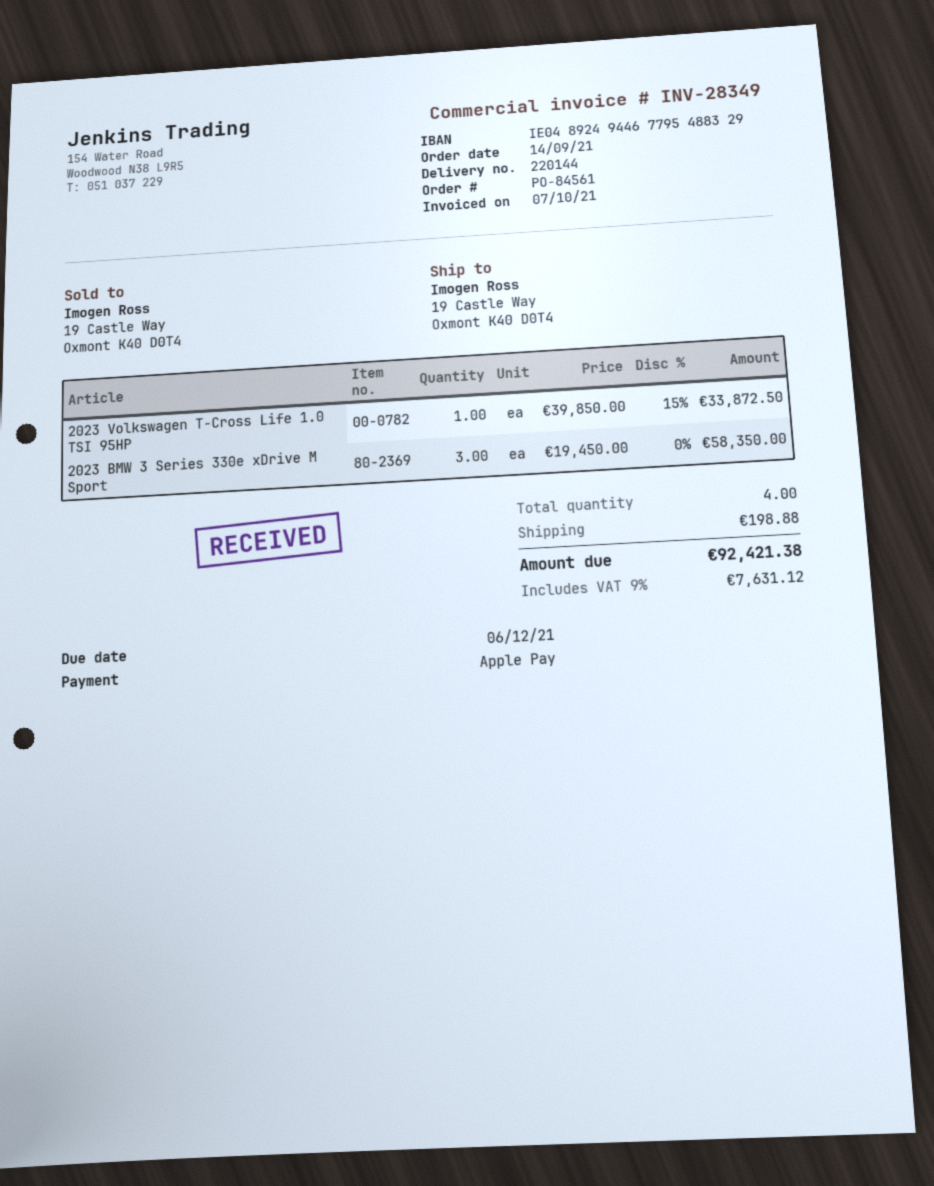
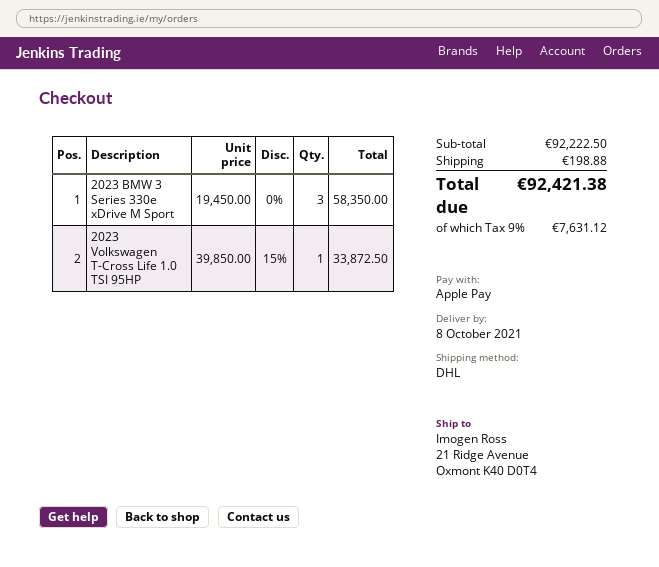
ship to: 19 Castle Way, Oxmont K40 D0T4 -> 21 Ridge Avenue, Oxmont K40 D0T4

